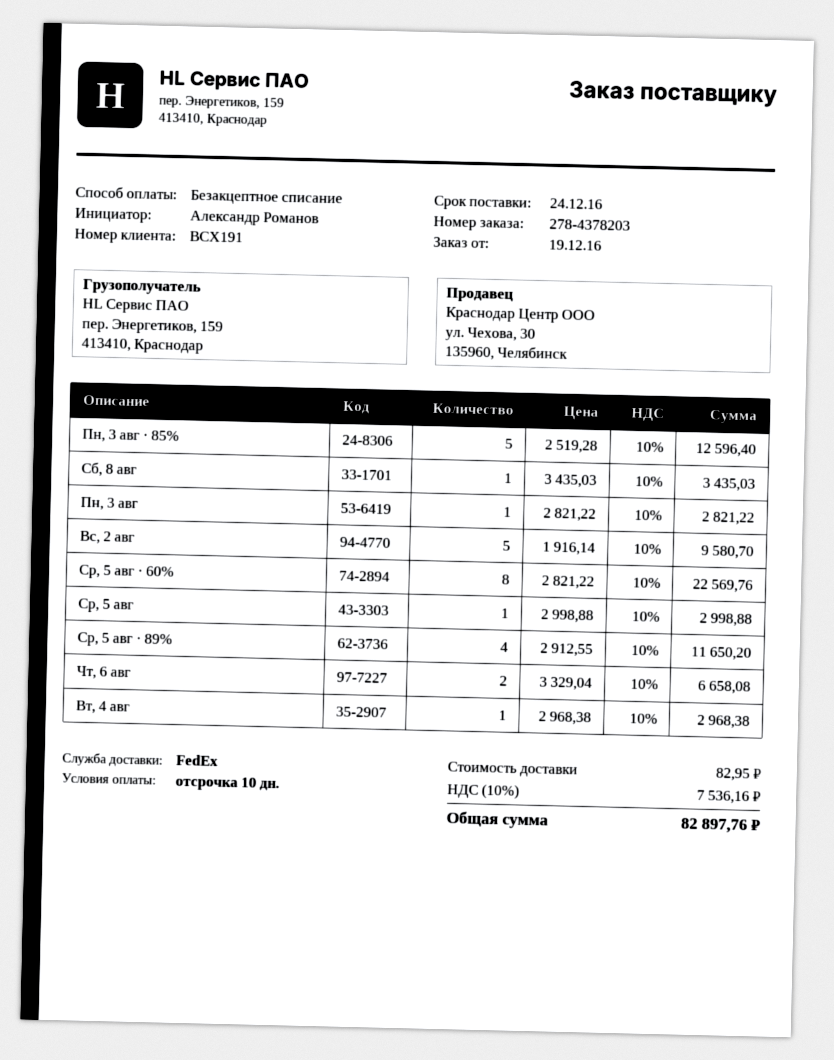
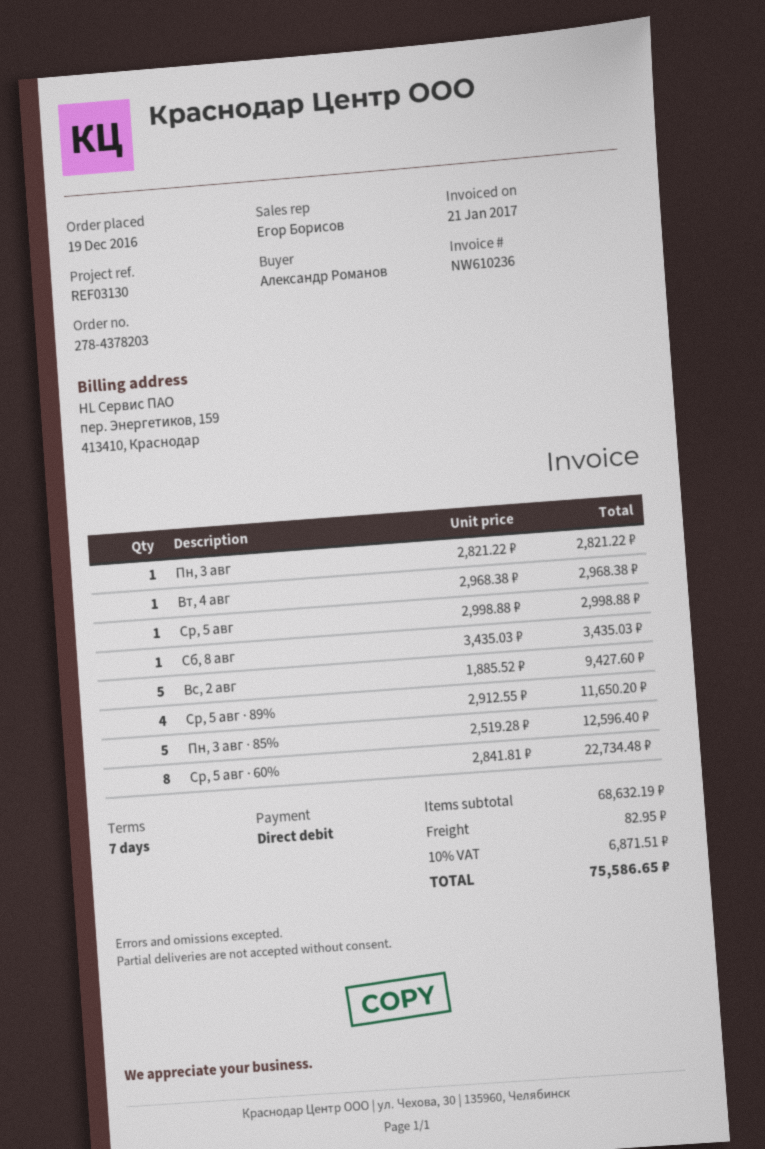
payment terms: 10 days -> 7 days
Вс, 2 авг: 5 x 1916.14 = 9580.70 -> 5 x 1885.52 = 9427.60
Ср, 5 авг · 60%: 8 x 2821.22 = 22569.76 -> 8 x 2841.81 = 22734.48
Чт, 6 авг: 2 x 3329.04 = 6658.08 -> none
tax: 10% = 7536.16 -> 10% = 6871.51
total: 82897.76 -> 75586.65

